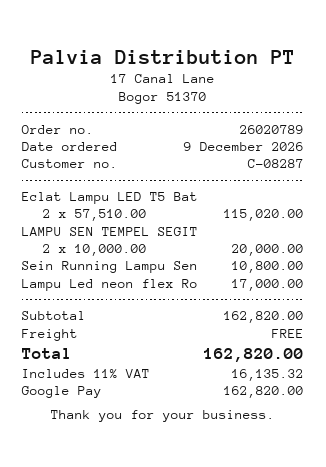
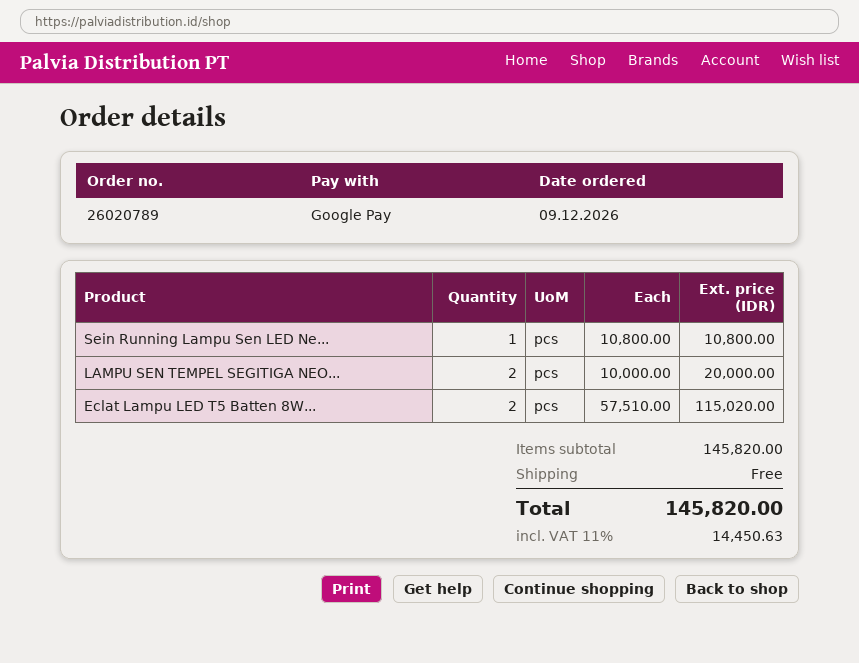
Lampu Led neon flex Ro: 1 x 17000.00 = 17000.00 -> none
subtotal: 162820.00 -> 145820.00
tax: 11% = 16135.32 -> 11% = 14450.63
total: 162820.00 -> 145820.00

